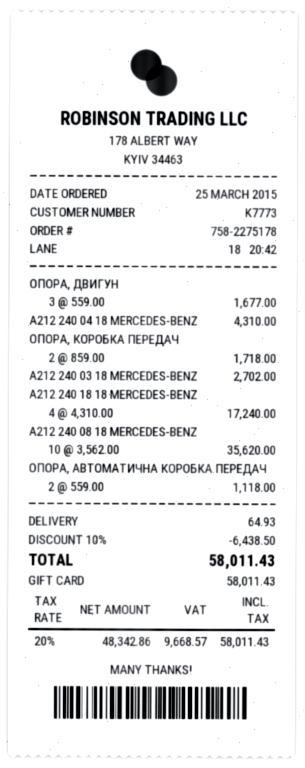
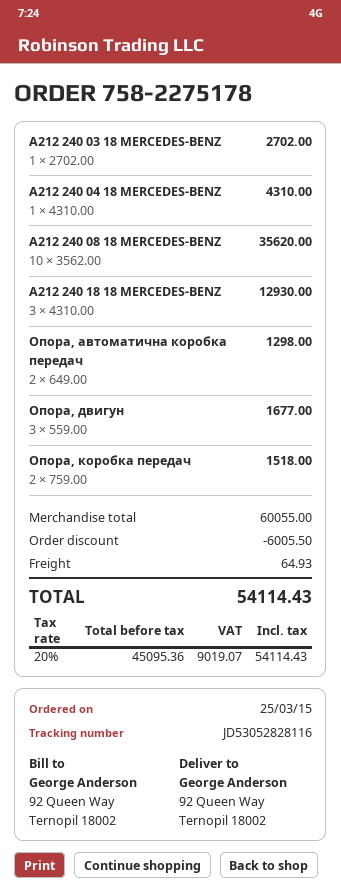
ОПОРА, КОРОБКА ПЕРЕДАЧ: 2 x 859.00 = 1718.00 -> 2 x 759.00 = 1518.00
A212 240 18 18 MERCEDES-BENZ: 4 x 4310.00 = 17240.00 -> 3 x 4310.00 = 12930.00
ОПОРА, АВТОМАТИЧНА КОРОБКА ПЕРЕДАЧ: 2 x 559.00 = 1118.00 -> 2 x 649.00 = 1298.00
discount: 6438.50 -> 6005.50
net: 48342.86 -> 45095.36
tax: 20% = 9668.57 -> 20% = 9019.07
total: 58011.43 -> 54114.43

